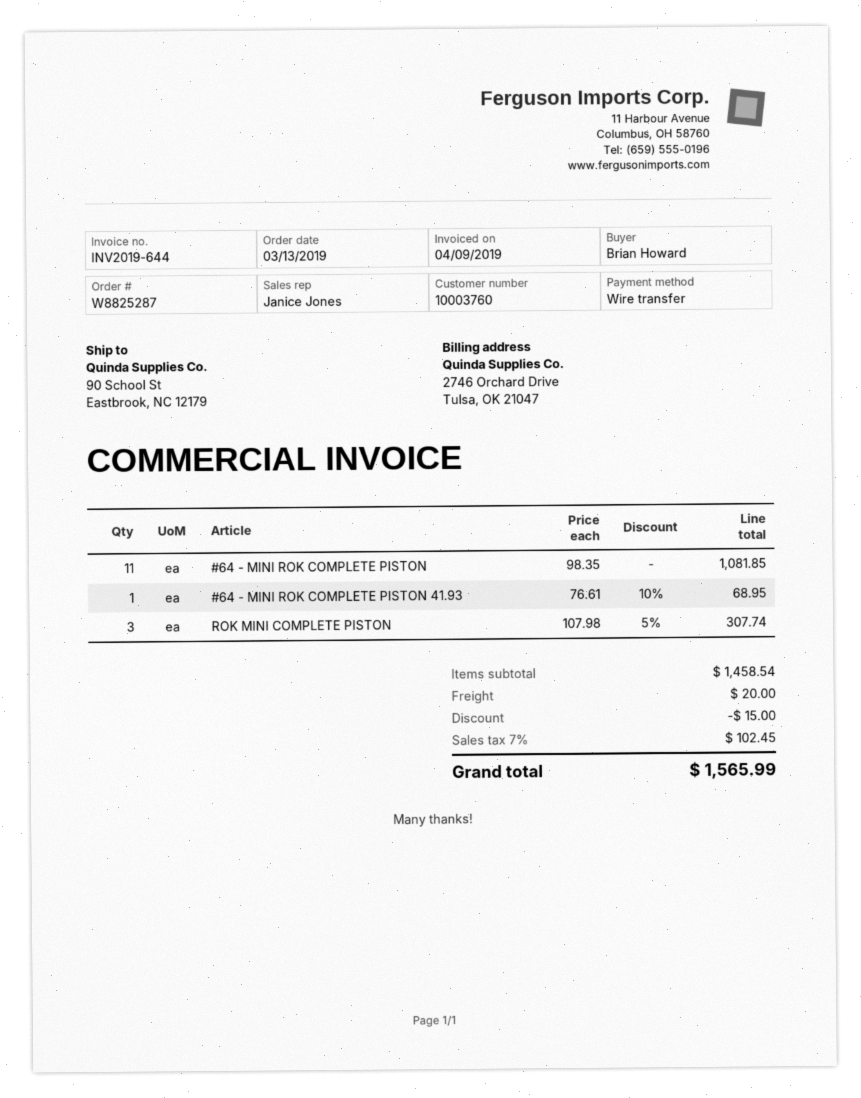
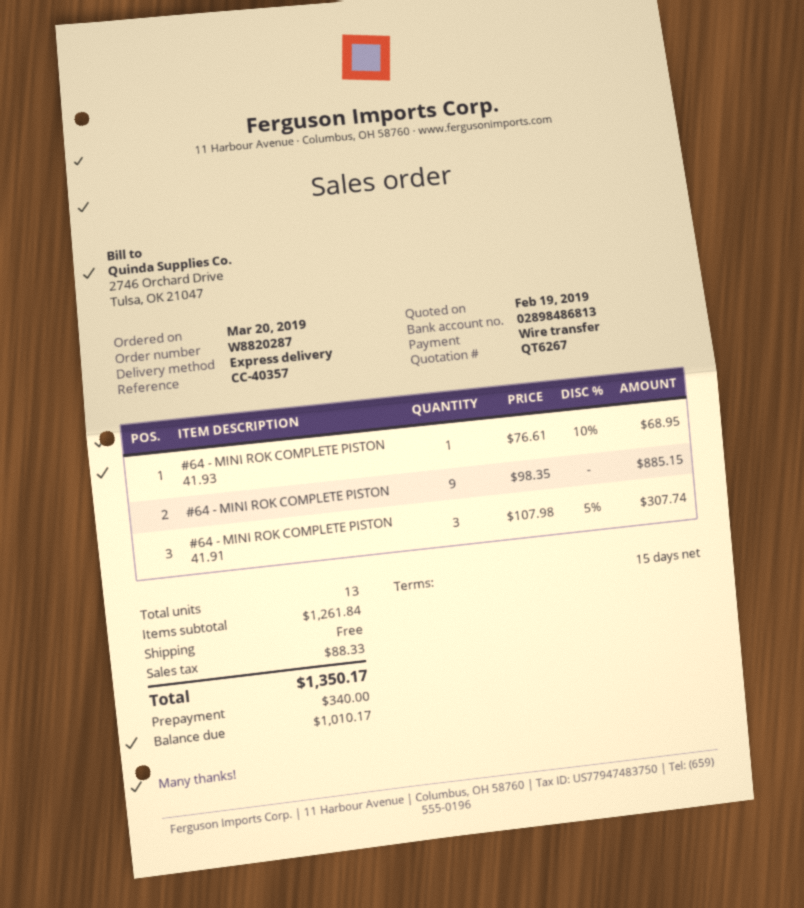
order number: W8825287 -> W8820287
order date: 2019-03-13 -> 2019-03-20
#64 - MINI ROK COMPLETE PISTON: 11 x 98.35 = 1081.85 -> 9 x 98.35 = 885.15
ROK MINI COMPLETE PISTON: 3 x 107.98 - 5% = 307.74 -> none
#64 - MINI ROK COMPLETE PISTON 41.91: none -> 3 x 107.98 - 5% = 307.74
subtotal: 1458.54 -> 1261.84
discount: 15.00 -> none
shipping: 20.00 -> 0.00
tax: 102.45 -> 88.33
total: 1565.99 -> 1350.17

